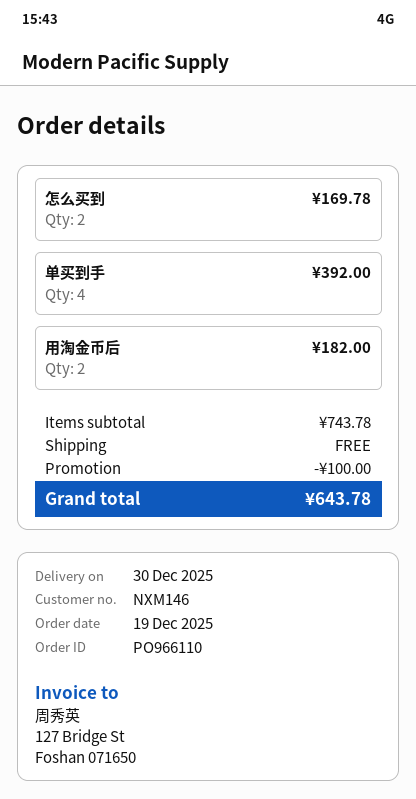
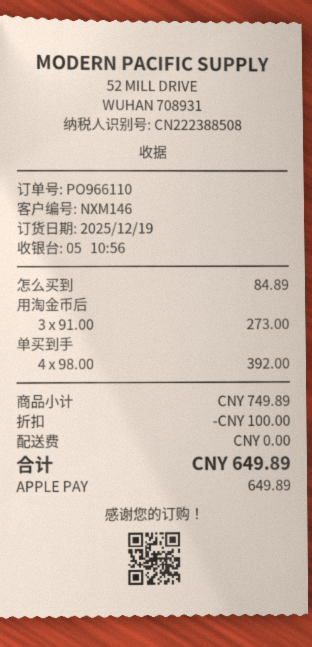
怎么买到: 2 for 169.78 -> 1 for 84.89
用淘金币后: 2 for 182.00 -> 3 for 273.00
subtotal: 743.78 -> 749.89
total: 643.78 -> 649.89

